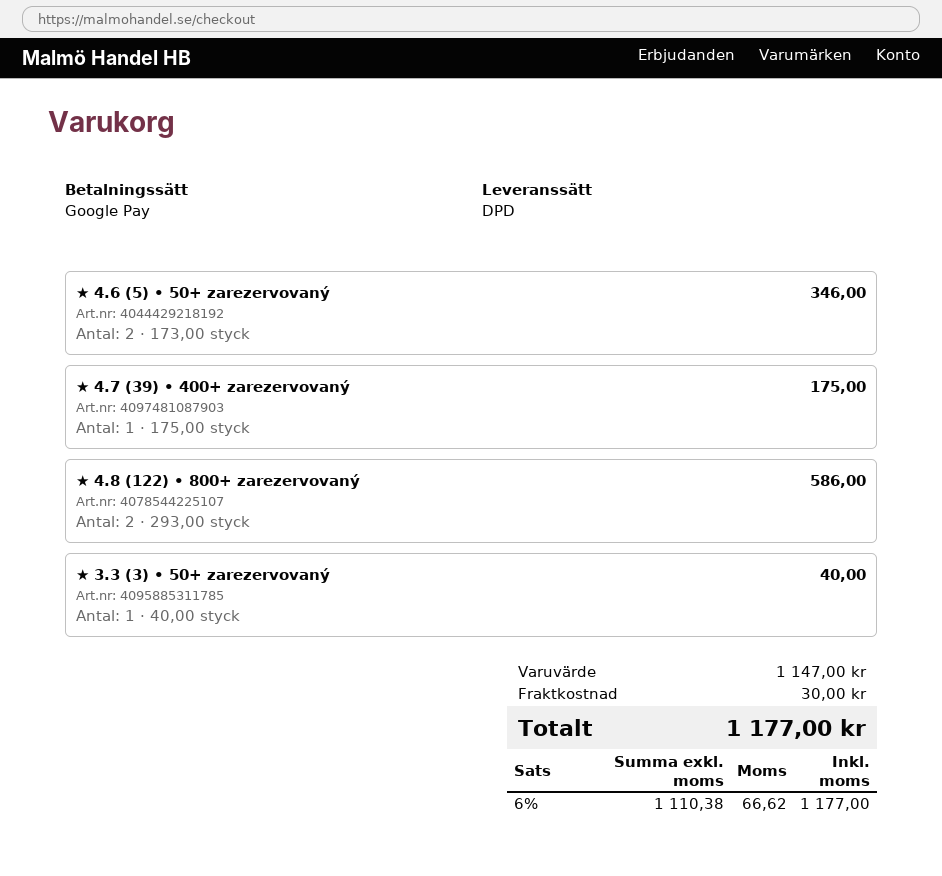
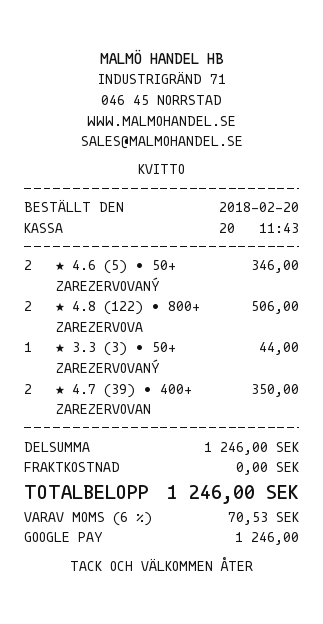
★ 4.7 (39) • 400+ zarezervovaný: 1 for 175.00 -> 2 for 350.00
★ 4.8 (122) • 800+ zarezervovaný: 2 for 586.00 -> 2 for 506.00
★ 3.3 (3) • 50+ zarezervovaný: 1 for 40.00 -> 1 for 44.00
subtotal: 1147.00 -> 1246.00
shipping: 30.00 -> 0.00
tax: 6% = 66.62 -> 6% = 70.53
total: 1177.00 -> 1246.00

